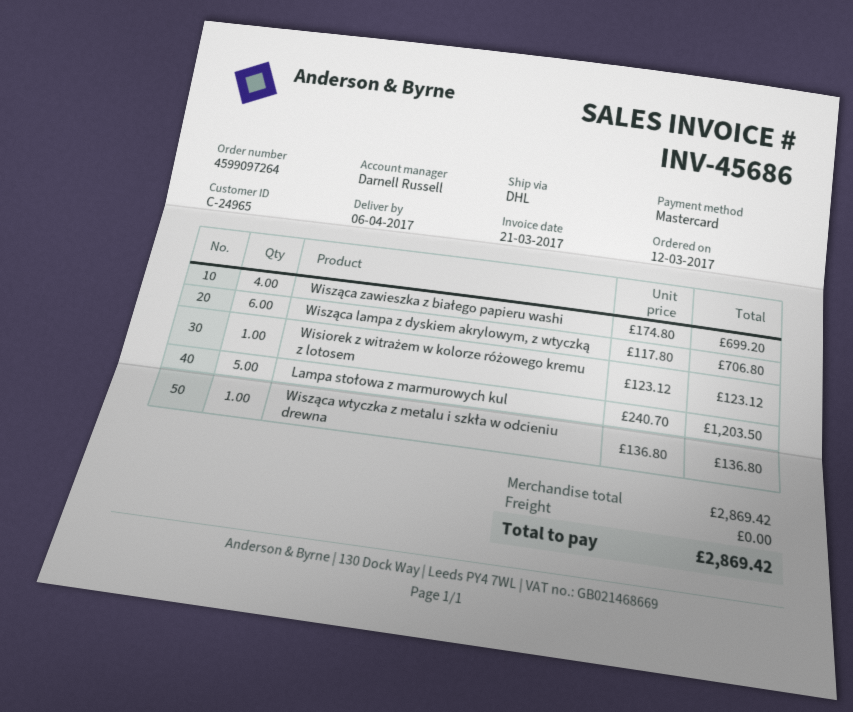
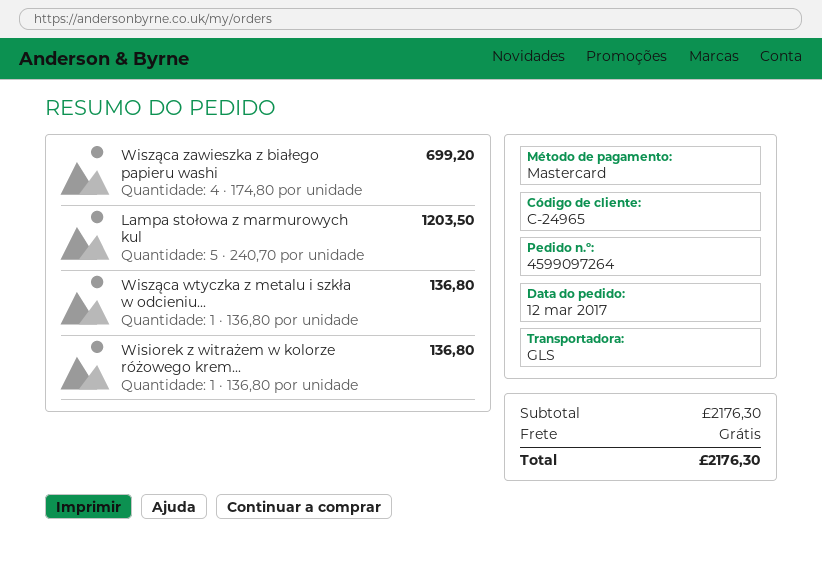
shipping method: DHL -> GLS
Wisząca lampa z dyskiem akrylowym, z wtyczką: 6 x 117.80 = 706.80 -> none
Wisiorek z witrażem w kolorze różowego kremu z lotosem: 1 x 123.12 = 123.12 -> 1 x 136.80 = 136.80
subtotal: 2869.42 -> 2176.30
total: 2869.42 -> 2176.30

